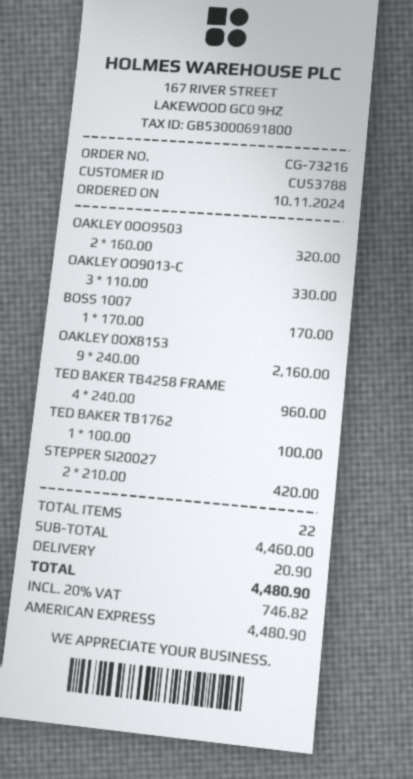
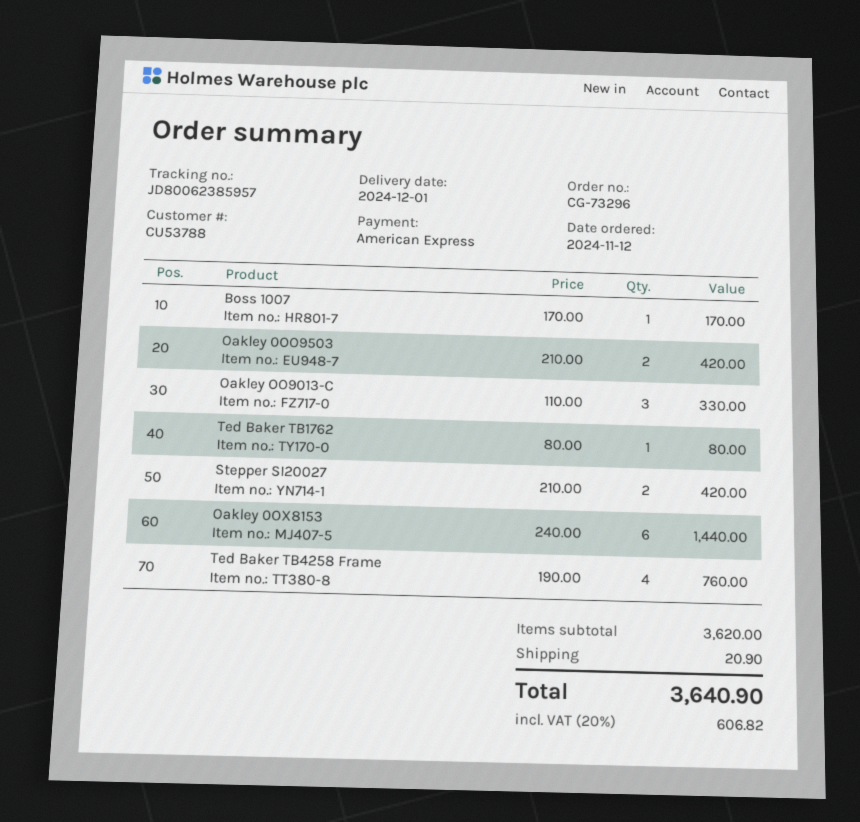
order number: CG-73216 -> CG-73296
order date: 2024-11-10 -> 2024-11-12
OAKLEY 0OO9503: 2 x 160.00 = 320.00 -> 2 x 210.00 = 420.00
OAKLEY 0OX8153: 9 x 240.00 = 2160.00 -> 6 x 240.00 = 1440.00
TED BAKER TB4258 FRAME: 4 x 240.00 = 960.00 -> 4 x 190.00 = 760.00
TED BAKER TB1762: 1 x 100.00 = 100.00 -> 1 x 80.00 = 80.00
subtotal: 4460.00 -> 3620.00
tax: 20% = 746.82 -> 20% = 606.82
total: 4480.90 -> 3640.90

